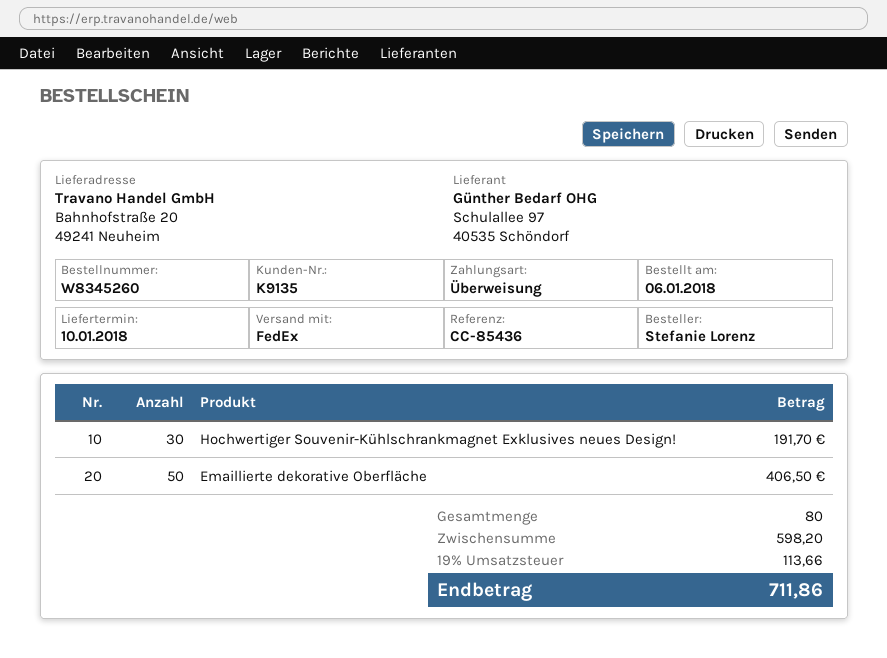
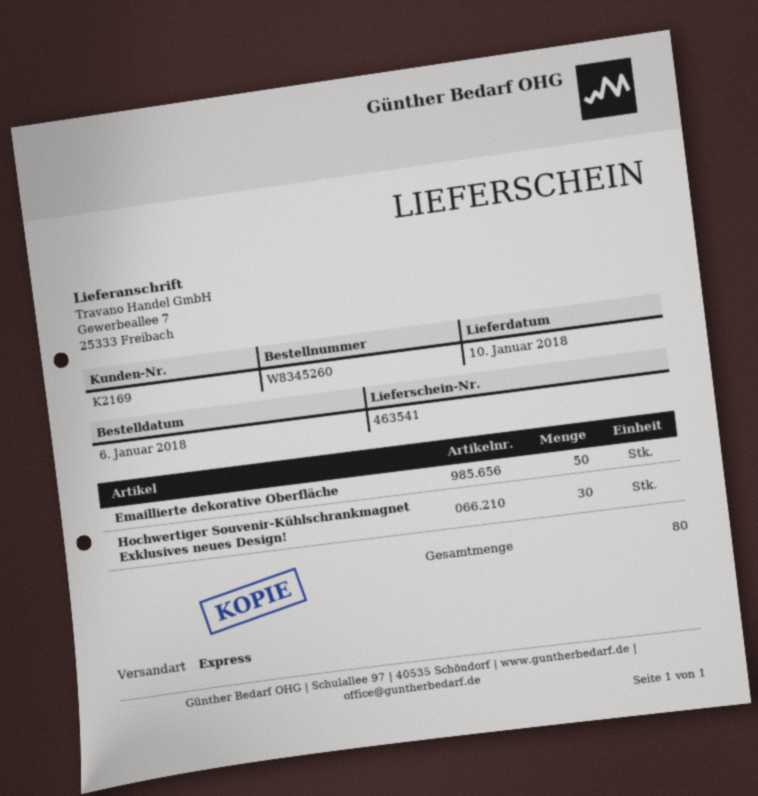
customer number: K9135 -> K2169
shipping method: FedEx -> express
ship to: Bahnhofstraße 20, 49241 Neuheim -> Gewerbeallee 7, 25333 Freibach

